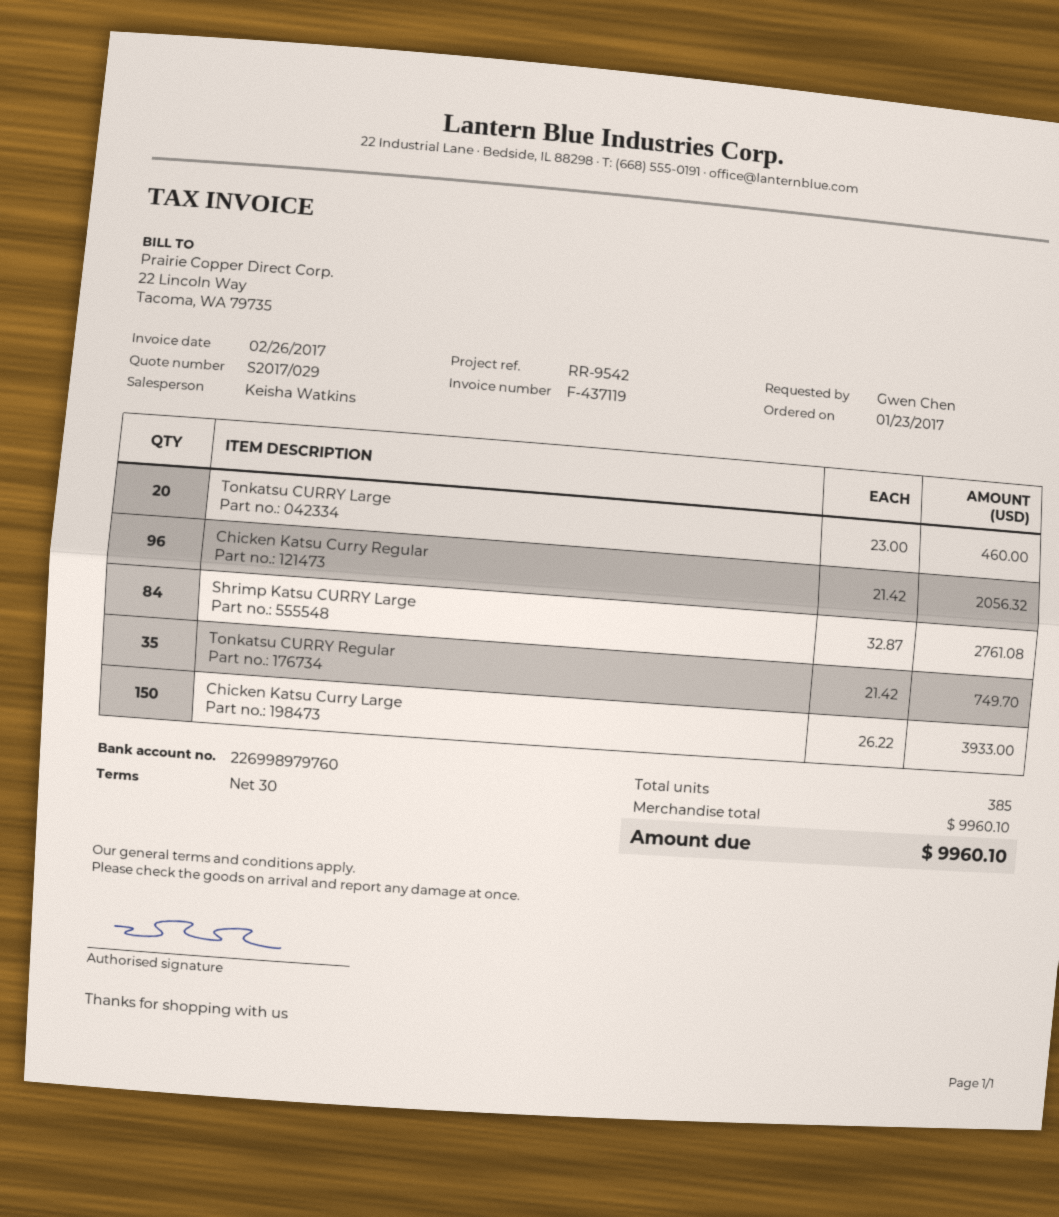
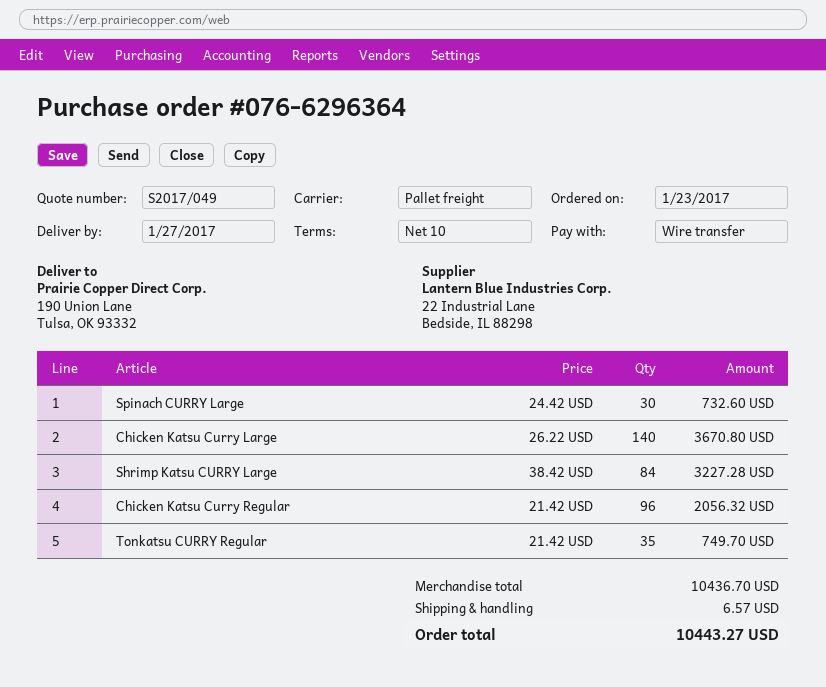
quote number: S2017/029 -> S2017/049
payment terms: 30 days -> 10 days
Tonkatsu CURRY Large: 20 x 23.00 = 460.00 -> none
Shrimp Katsu CURRY Large: 84 x 32.87 = 2761.08 -> 84 x 38.42 = 3227.28
Chicken Katsu Curry Large: 150 x 26.22 = 3933.00 -> 140 x 26.22 = 3670.80
Spinach CURRY Large: none -> 30 x 24.42 = 732.60
subtotal: 9960.10 -> 10436.70
shipping: none -> 6.57
total: 9960.10 -> 10443.27

